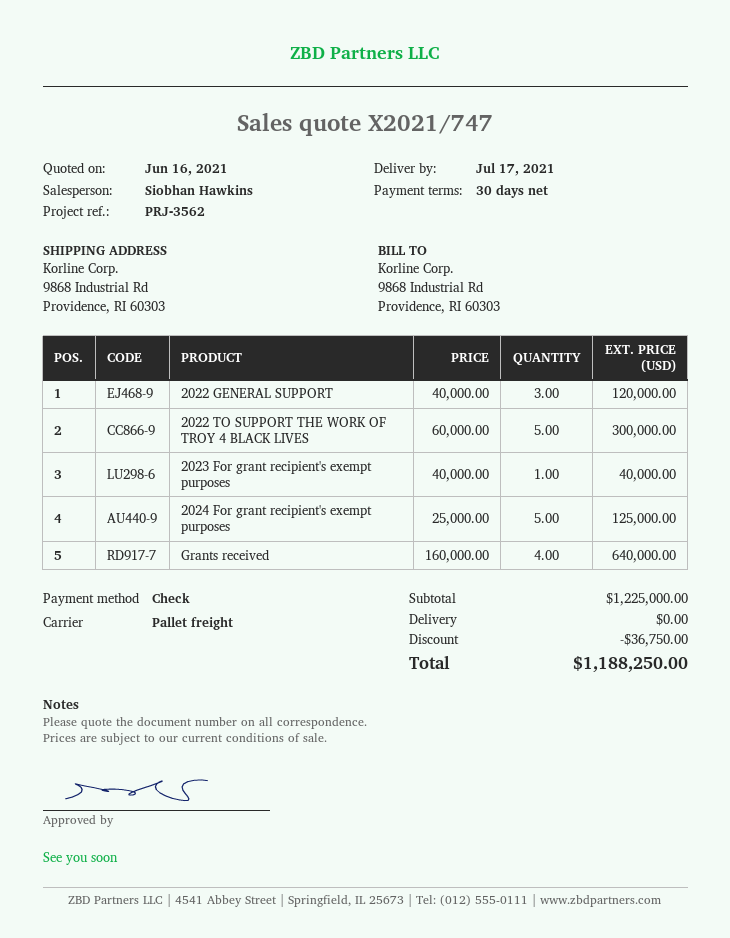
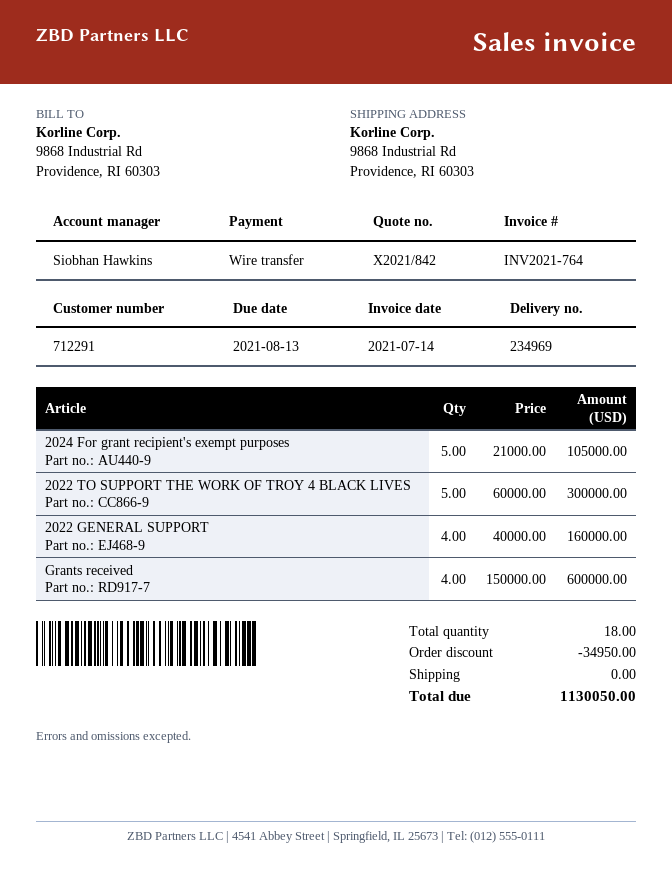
quote number: X2021/747 -> X2021/842
payment method: cheque -> bank transfer
2022 GENERAL SUPPORT: 3 x 40000.00 = 120000.00 -> 4 x 40000.00 = 160000.00
2023 For grant recipient's exempt purposes: 1 x 40000.00 = 40000.00 -> none
2024 For grant recipient's exempt purposes: 5 x 25000.00 = 125000.00 -> 5 x 21000.00 = 105000.00
Grants received: 4 x 160000.00 = 640000.00 -> 4 x 150000.00 = 600000.00
discount: 36750.00 -> 34950.00
total: 1188250.00 -> 1130050.00

